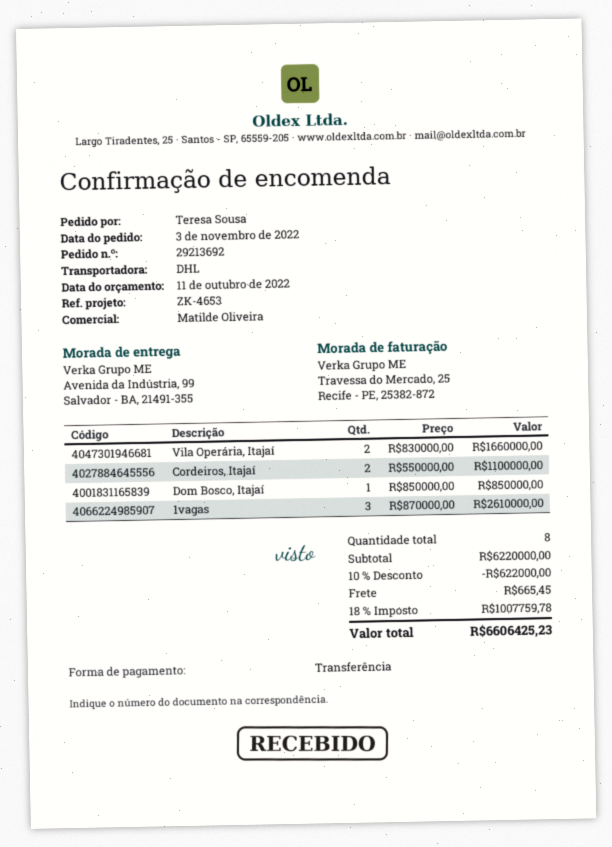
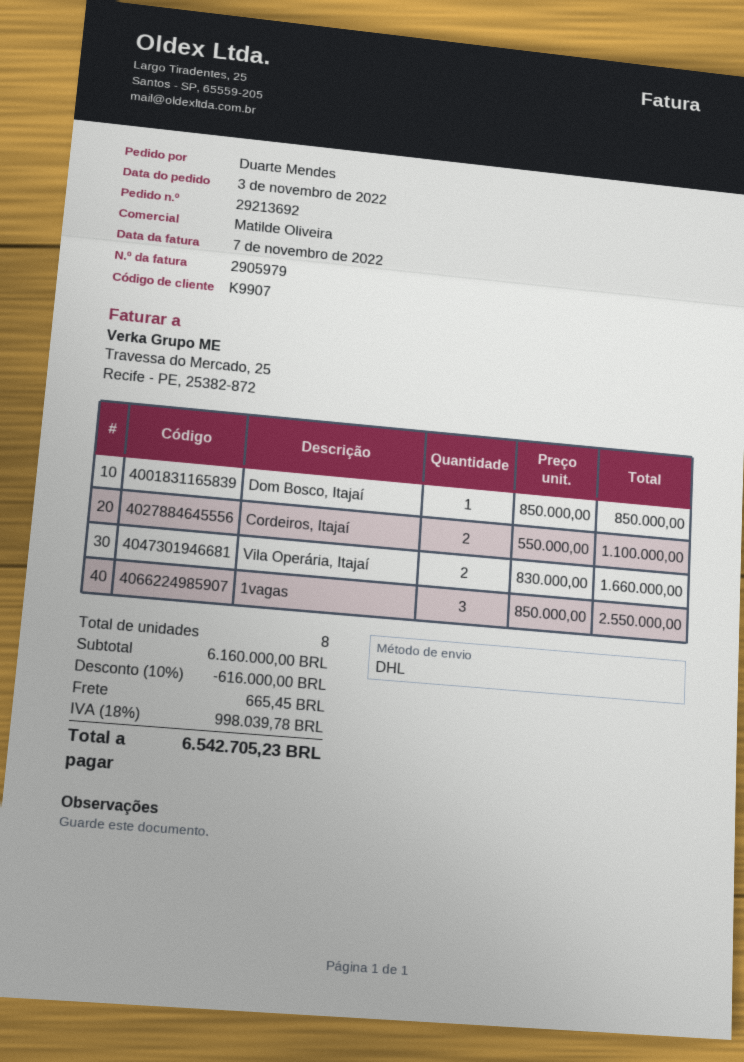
ordered by: Teresa Sousa -> Duarte Mendes
1vagas: 3 x 870000.00 = 2610000.00 -> 3 x 850000.00 = 2550000.00
subtotal: 6220000.00 -> 6160000.00
discount: 10% = 622000.00 -> 10% = 616000.00
tax: 18% = 1007759.78 -> 18% = 998039.78
total: 6606425.23 -> 6542705.23

